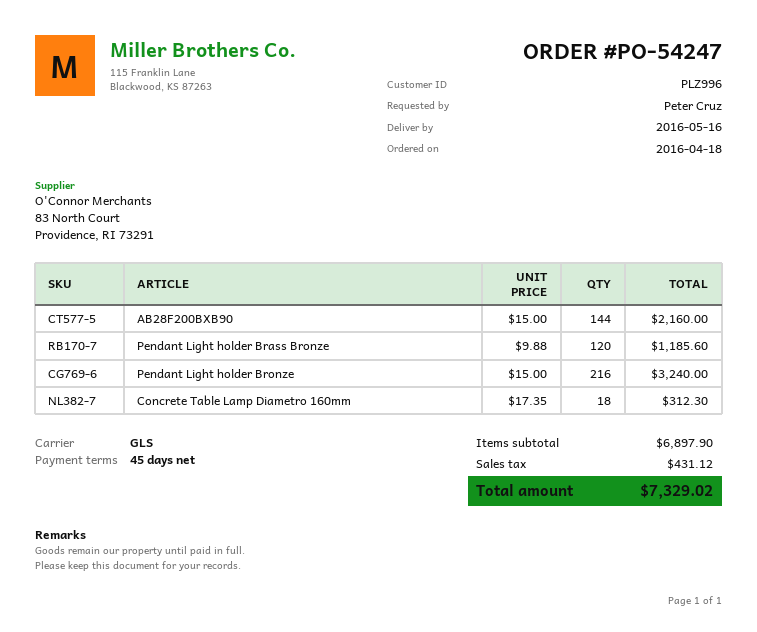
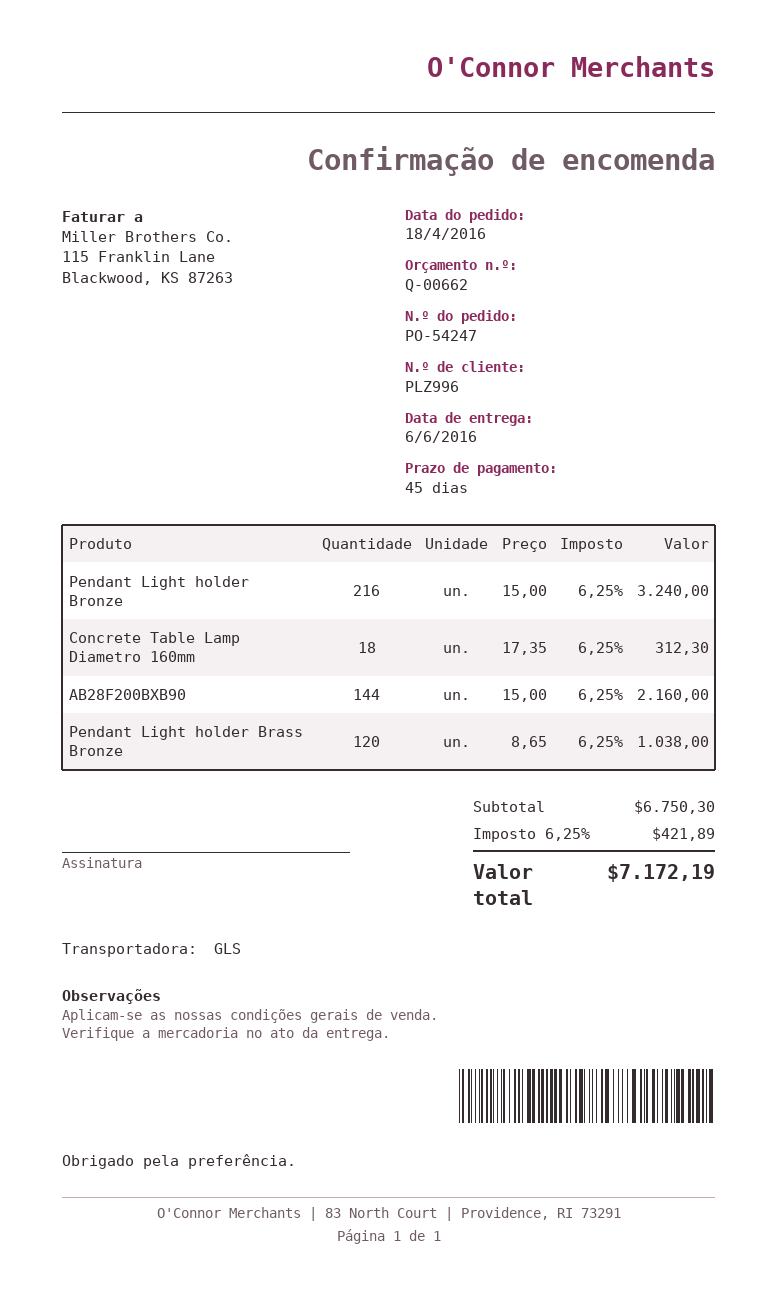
delivery date: 2016-05-16 -> 2016-06-06
Pendant Light holder Brass Bronze: 120 x 9.88 = 1185.60 -> 120 x 8.65 = 1038.00
subtotal: 6897.90 -> 6750.30
tax: 431.12 -> 421.89
total: 7329.02 -> 7172.19

